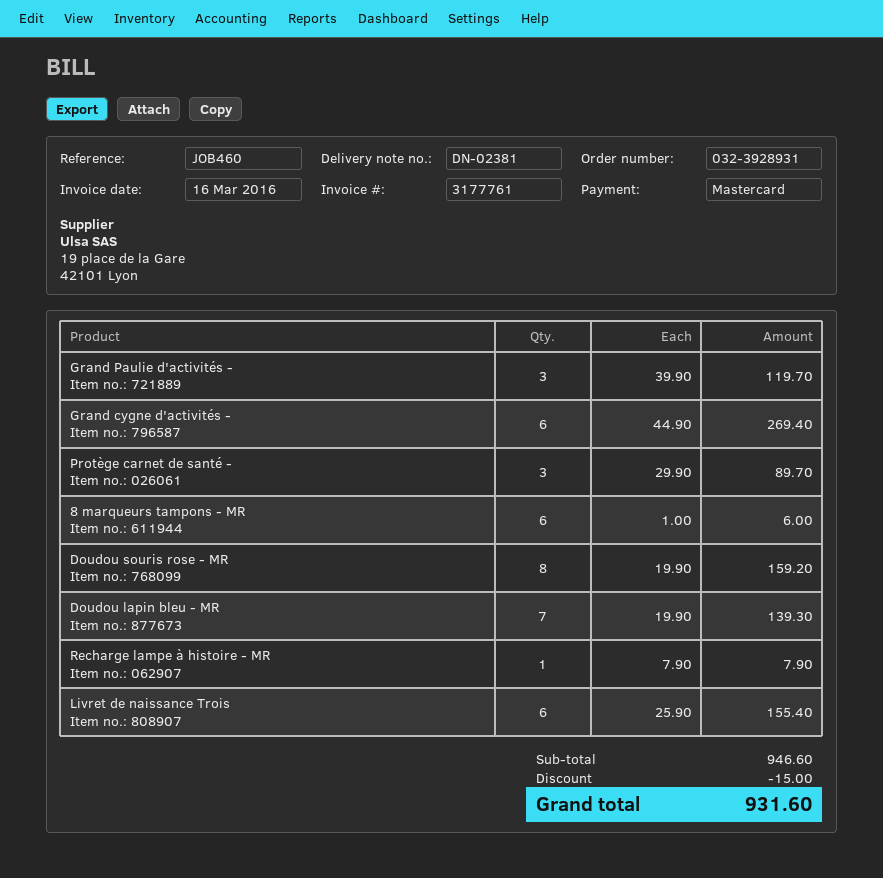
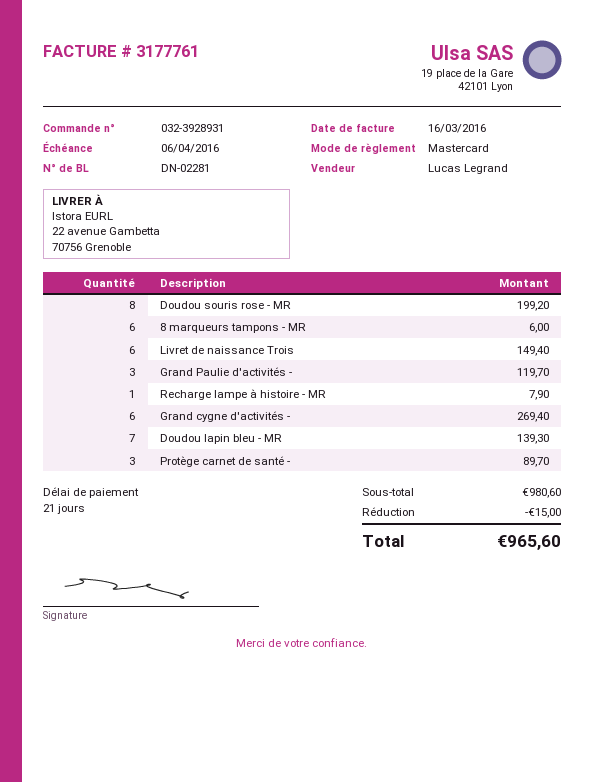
delivery note number: DN-02381 -> DN-02281
Doudou souris rose - MR: 8 for 159.20 -> 8 for 199.20
Livret de naissance Trois: 6 for 155.40 -> 6 for 149.40
subtotal: 946.60 -> 980.60
total: 931.60 -> 965.60

